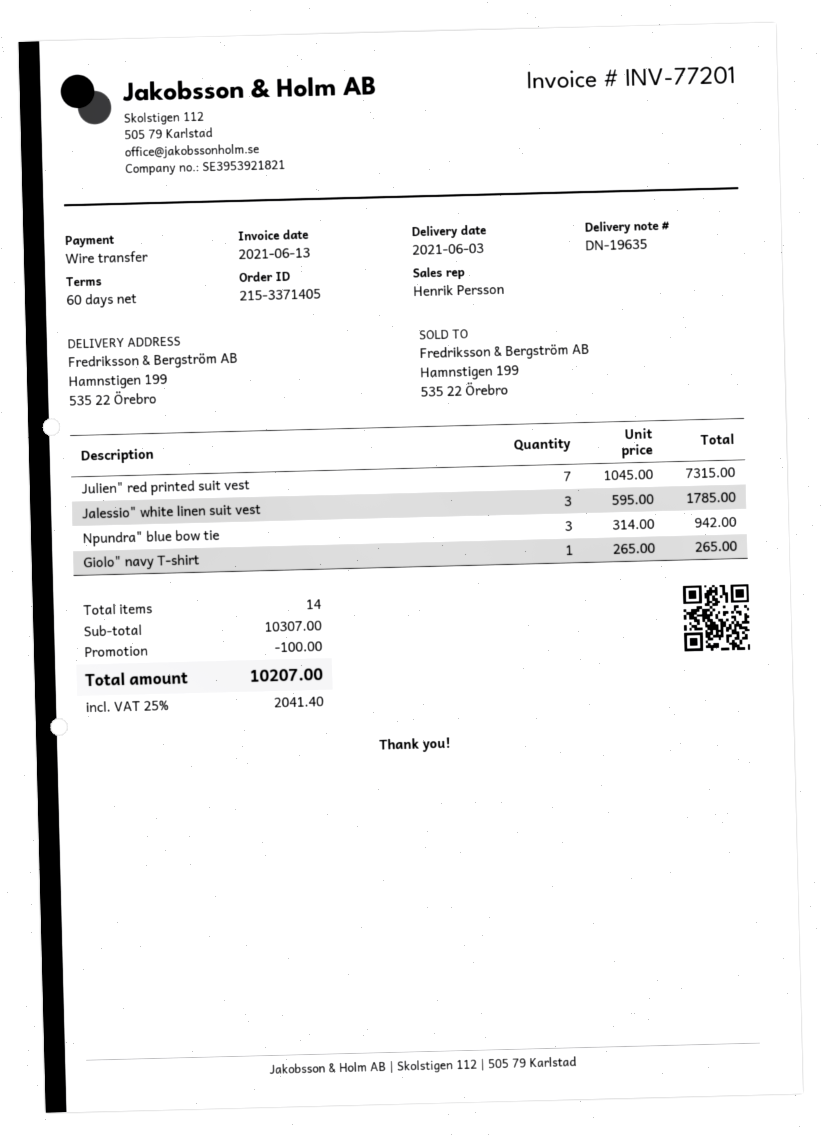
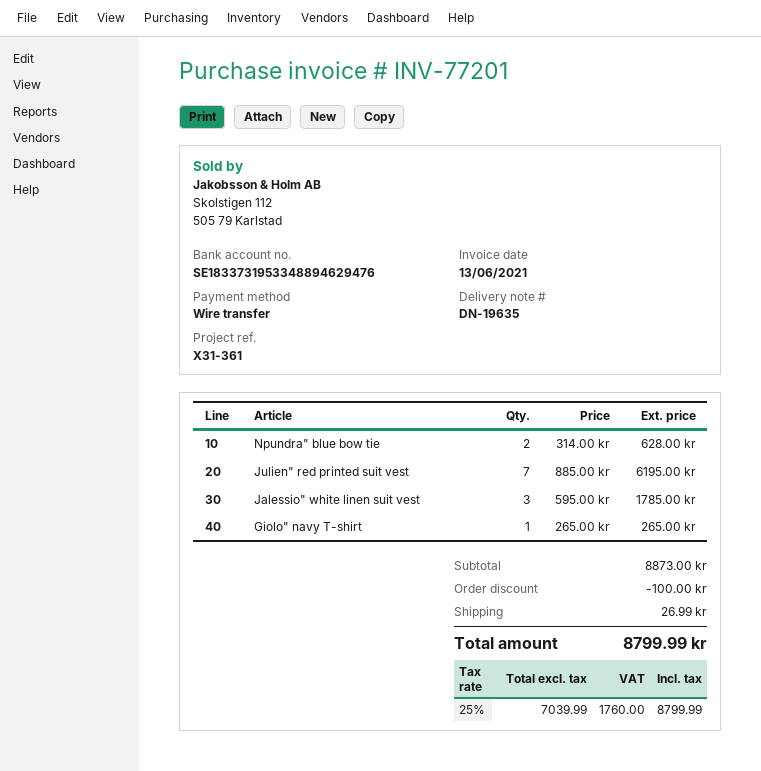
Julien" red printed suit vest: 7 x 1045.00 = 7315.00 -> 7 x 885.00 = 6195.00
Npundra" blue bow tie: 3 x 314.00 = 942.00 -> 2 x 314.00 = 628.00
subtotal: 10307.00 -> 8873.00
shipping: none -> 26.99
tax: 25% = 2041.40 -> 25% = 1760.00
total: 10207.00 -> 8799.99

